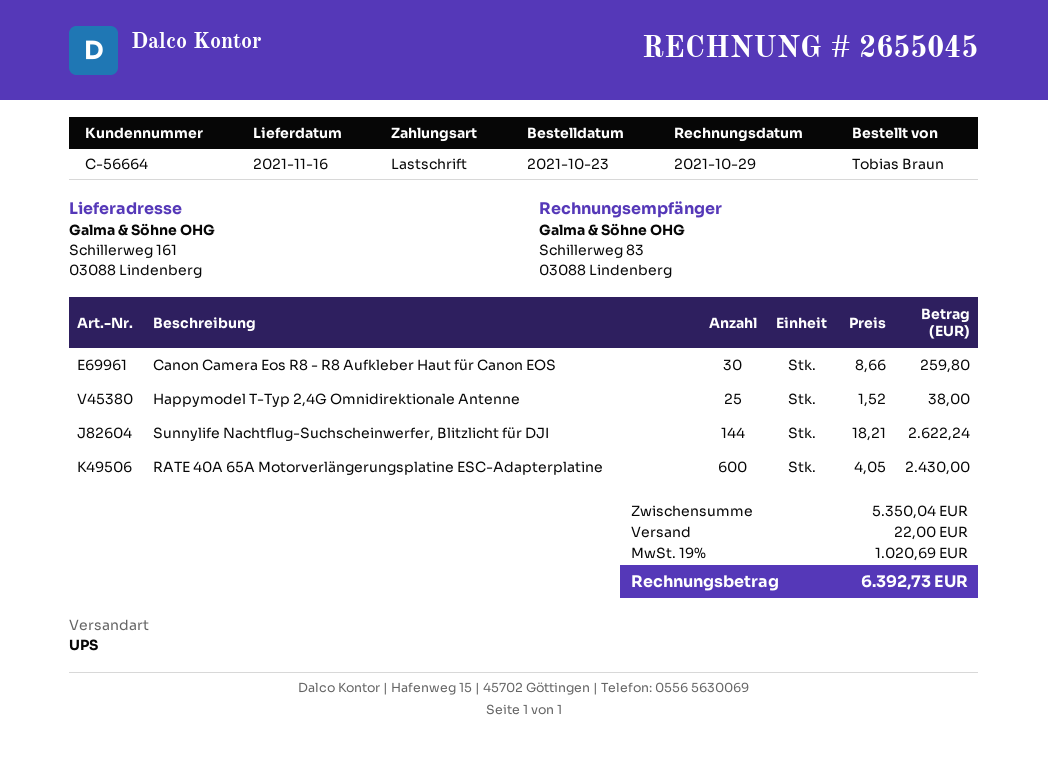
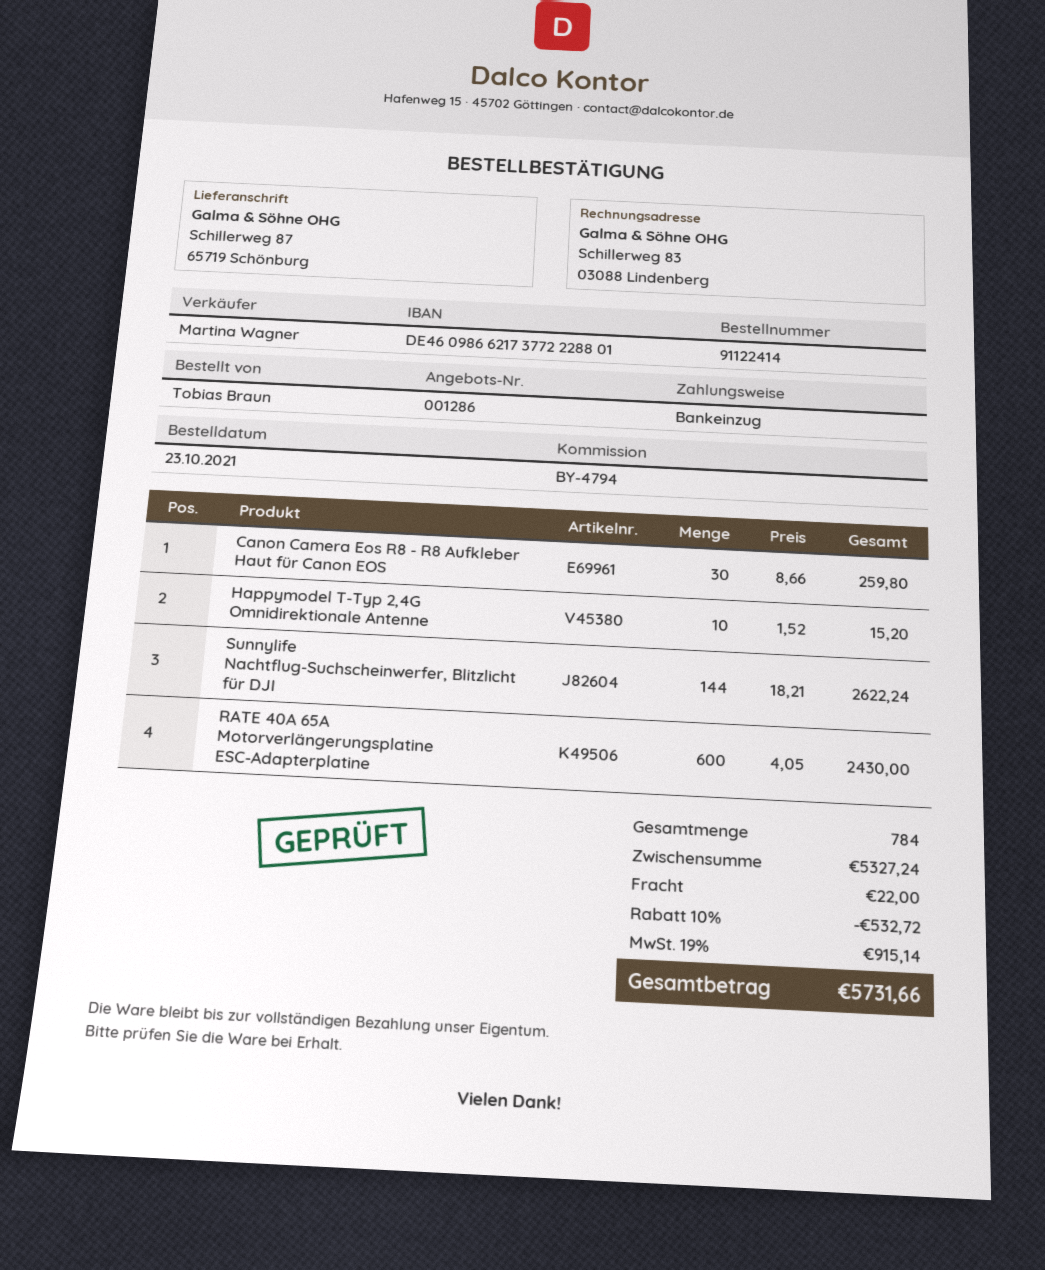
ship to: Schillerweg 161, 03088 Lindenberg -> Schillerweg 87, 65719 Schönburg
Happymodel T-Typ 2,4G Omnidirektionale Antenne: 25 x 1.52 = 38.00 -> 10 x 1.52 = 15.20
subtotal: 5350.04 -> 5327.24
discount: none -> 10% = 532.72
tax: 19% = 1020.69 -> 19% = 915.14
total: 6392.73 -> 5731.66

